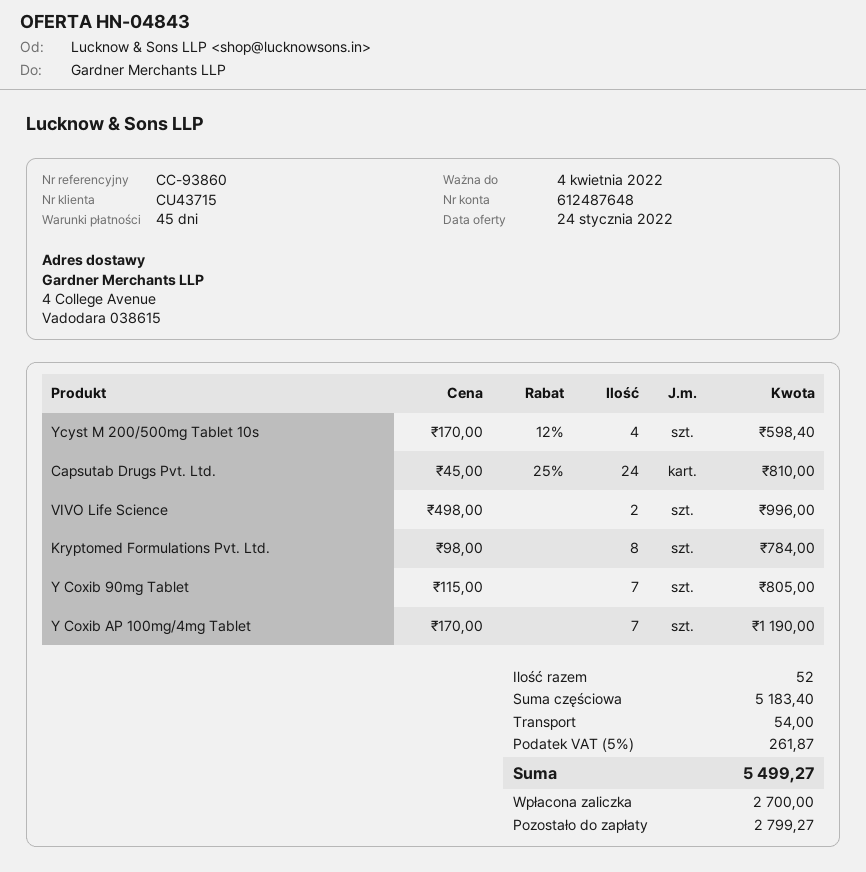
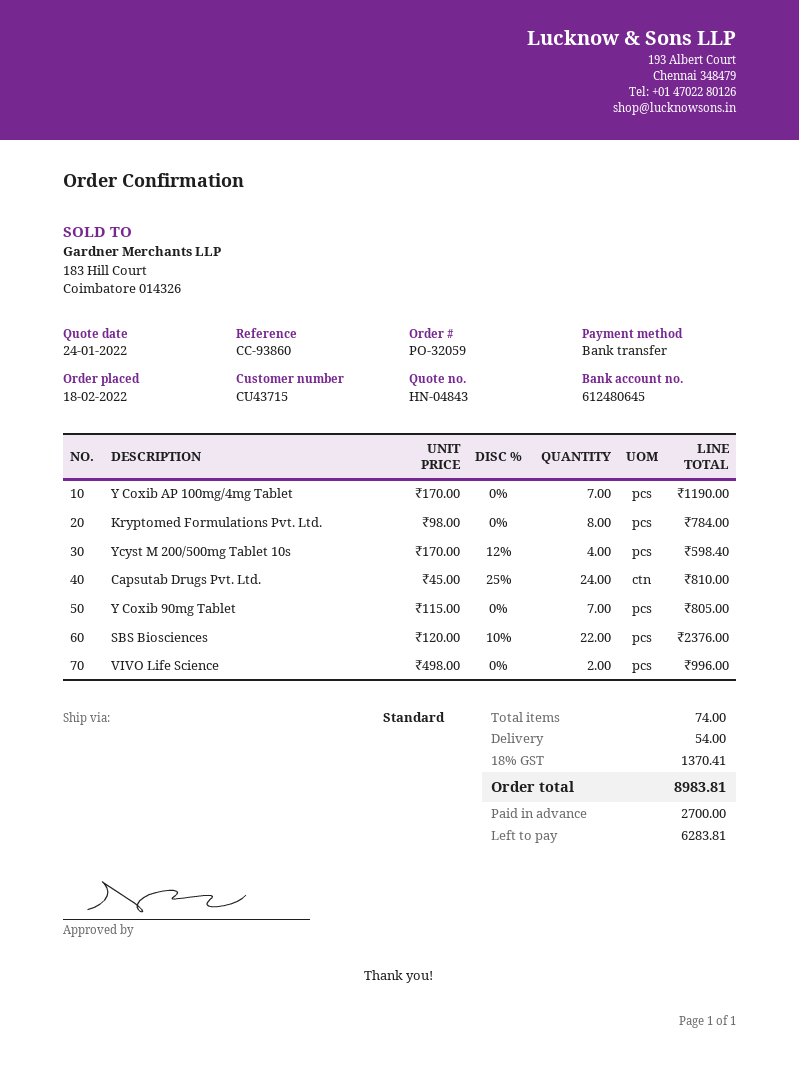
bank account: 612487648 -> 612480645
SBS Biosciences: none -> 22 x 120.00 - 10% = 2376.00
total quantity: 52 -> 74
tax: 5% = 261.87 -> 18% = 1370.41
total: 5499.27 -> 8983.81
balance: 2799.27 -> 6283.81

